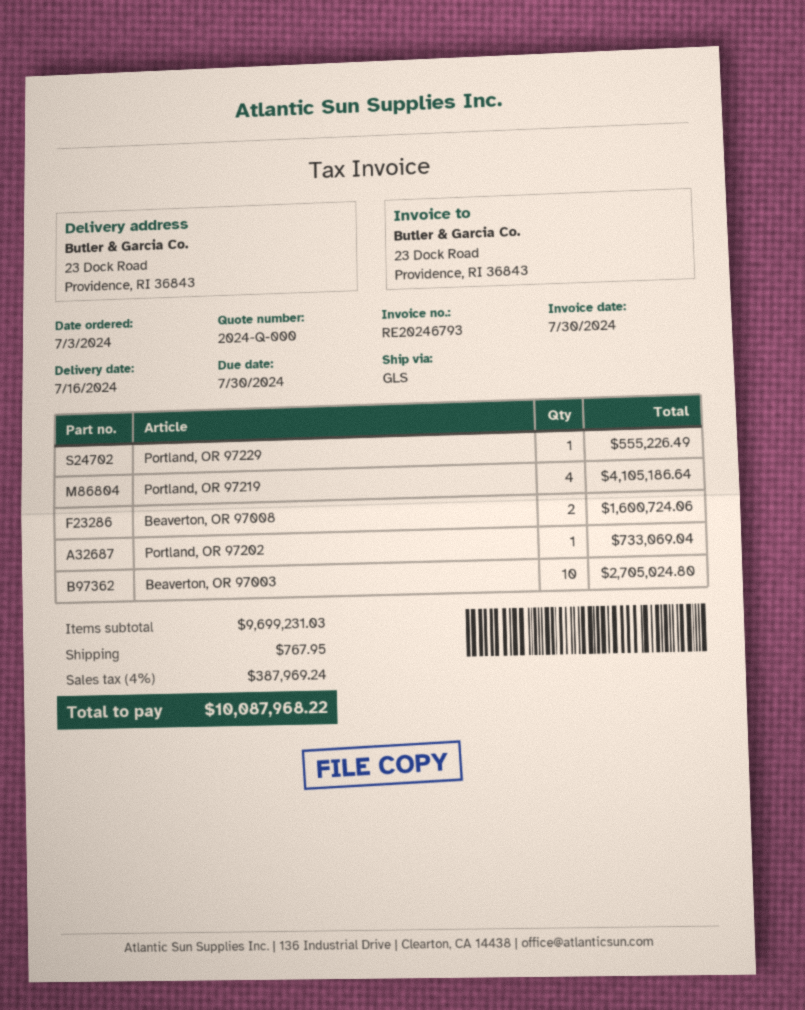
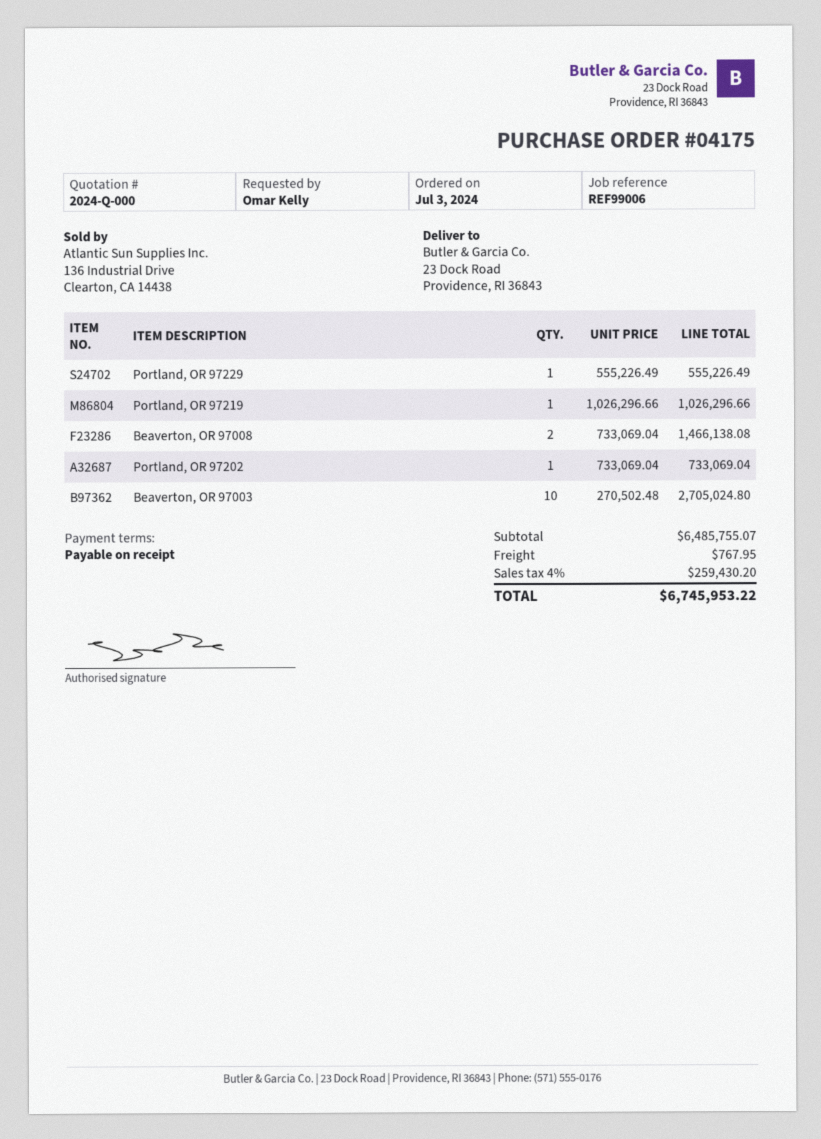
Portland, OR 97219: 4 for 4105186.64 -> 1 for 1026296.66
Beaverton, OR 97008: 2 for 1600724.06 -> 2 for 1466138.08
subtotal: 9699231.03 -> 6485755.07
tax: 4% = 387969.24 -> 4% = 259430.20
total: 10087968.22 -> 6745953.22

